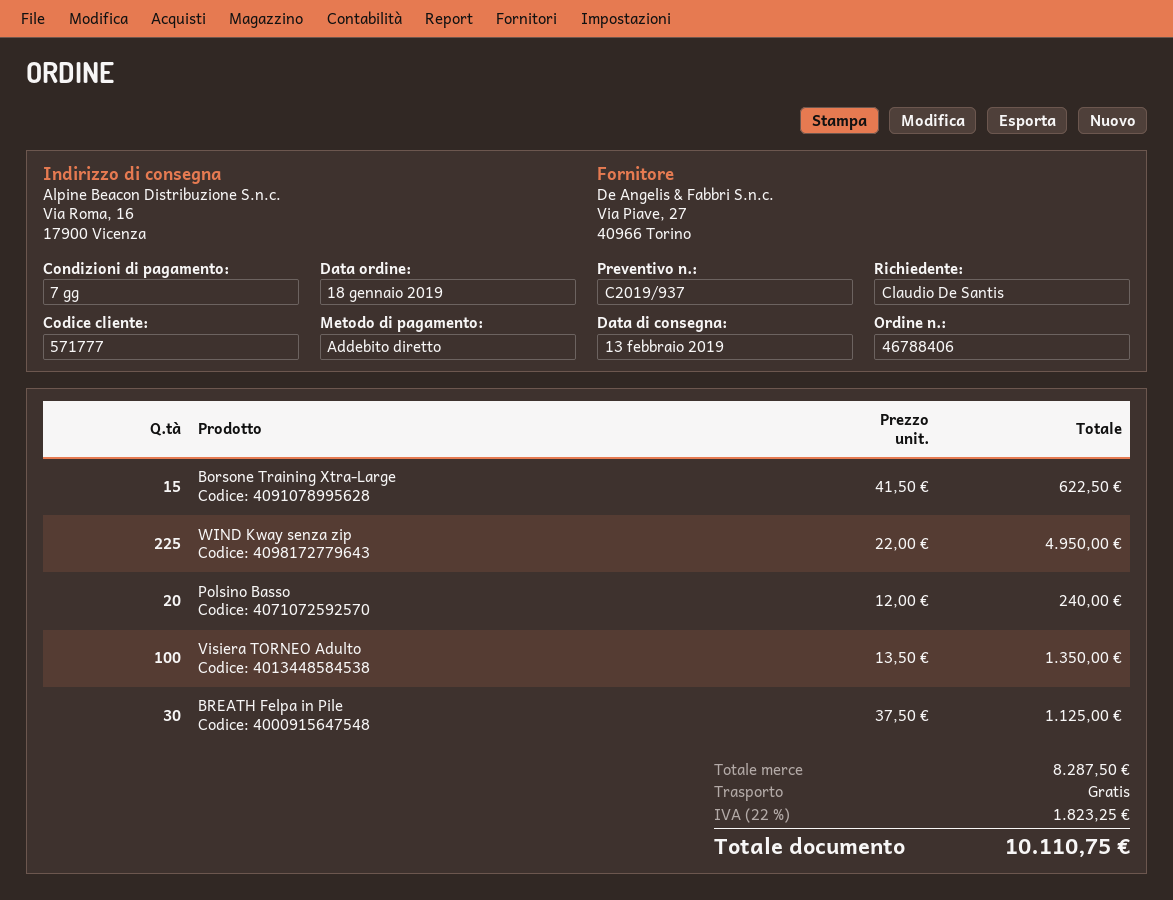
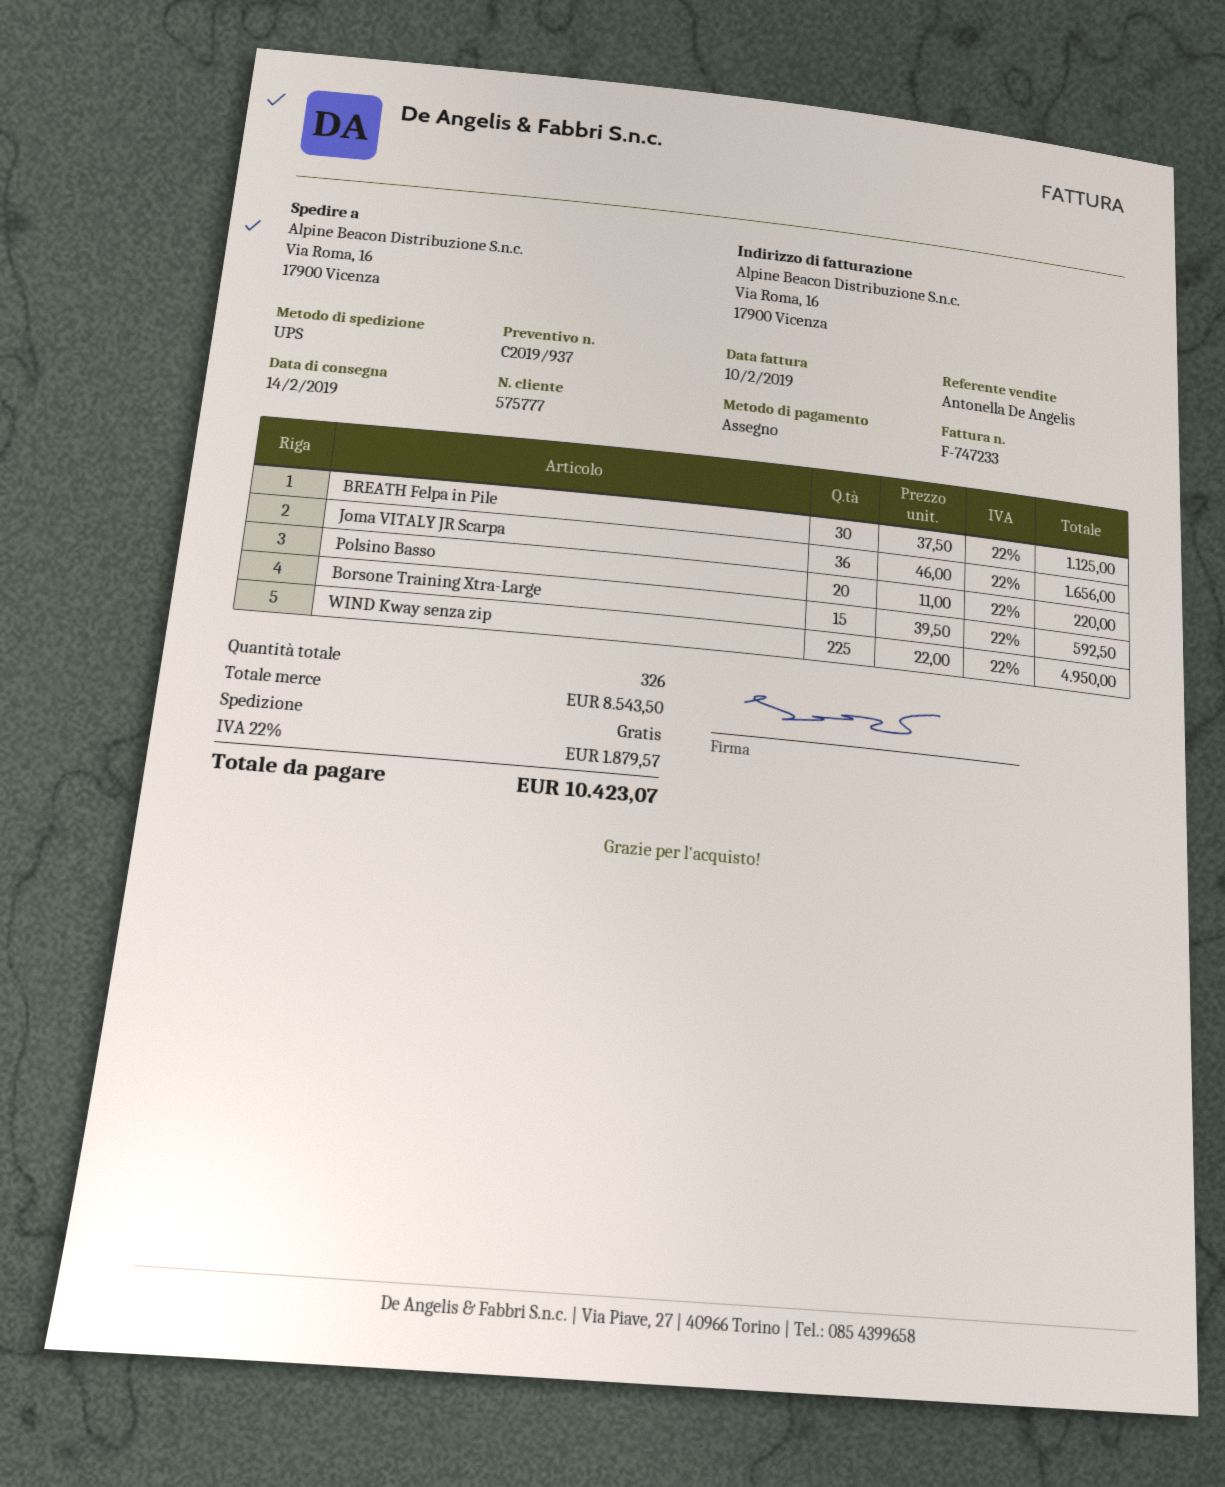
delivery date: 2019-02-13 -> 2019-02-14
customer number: 571777 -> 575777
payment method: direct debit -> cheque
Borsone Training Xtra-Large: 15 x 41.50 = 622.50 -> 15 x 39.50 = 592.50
Polsino Basso: 20 x 12.00 = 240.00 -> 20 x 11.00 = 220.00
Visiera TORNEO Adulto: 100 x 13.50 = 1350.00 -> none
Joma VITALY JR Scarpa: none -> 36 x 46.00 = 1656.00
subtotal: 8287.50 -> 8543.50
tax: 22% = 1823.25 -> 22% = 1879.57
total: 10110.75 -> 10423.07

